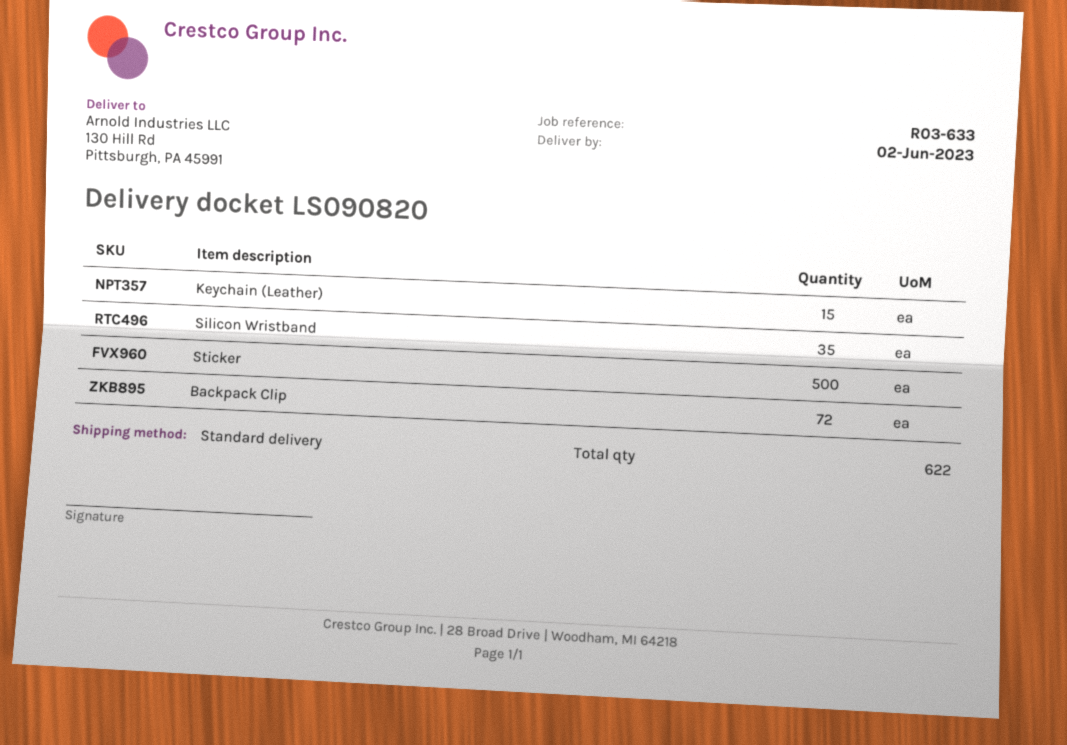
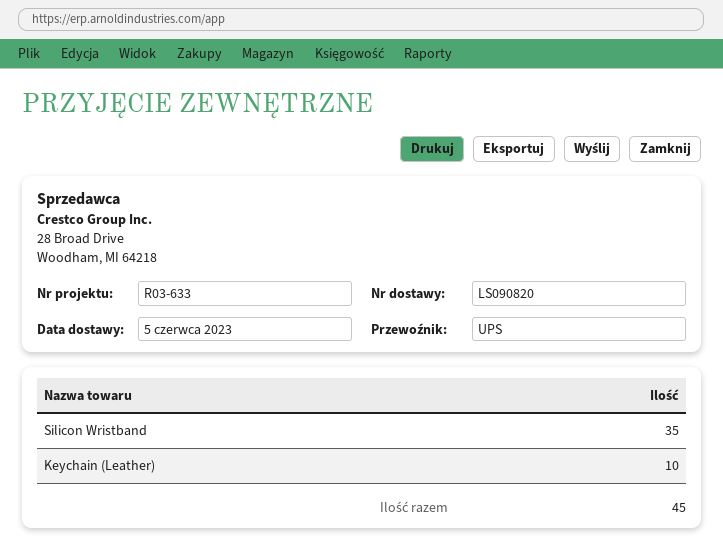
delivery date: 2023-06-02 -> 2023-06-05
shipping method: standard -> UPS
Keychain (Leather): 15 -> 10
Sticker: 500 -> none
Backpack Clip: 72 -> none
total quantity: 622 -> 45

